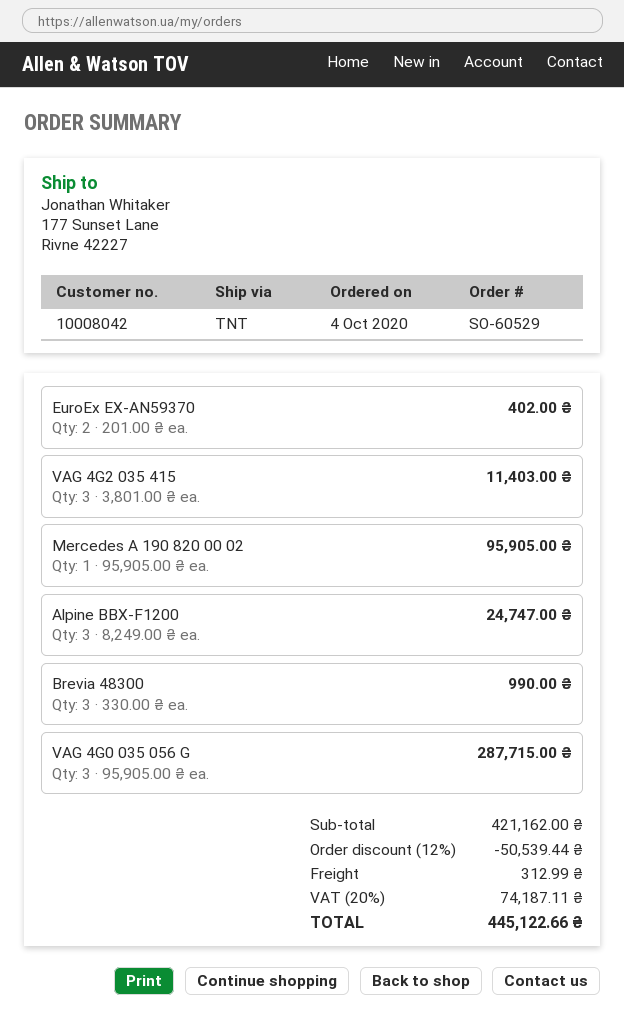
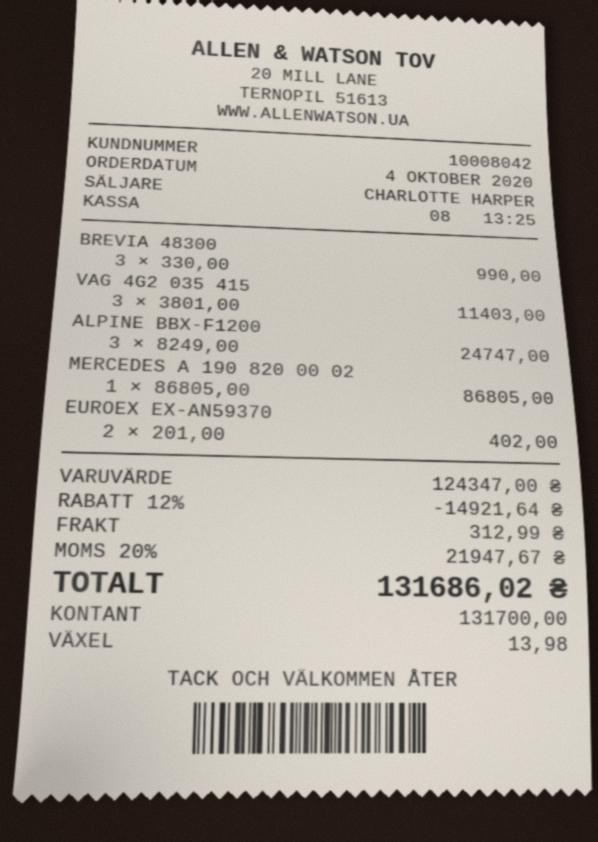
Mercedes A 190 820 00 02: 1 x 95905.00 = 95905.00 -> 1 x 86805.00 = 86805.00
VAG 4G0 035 056 G: 3 x 95905.00 = 287715.00 -> none
subtotal: 421162.00 -> 124347.00
discount: 12% = 50539.44 -> 12% = 14921.64
tax: 20% = 74187.11 -> 20% = 21947.67
total: 445122.66 -> 131686.02

